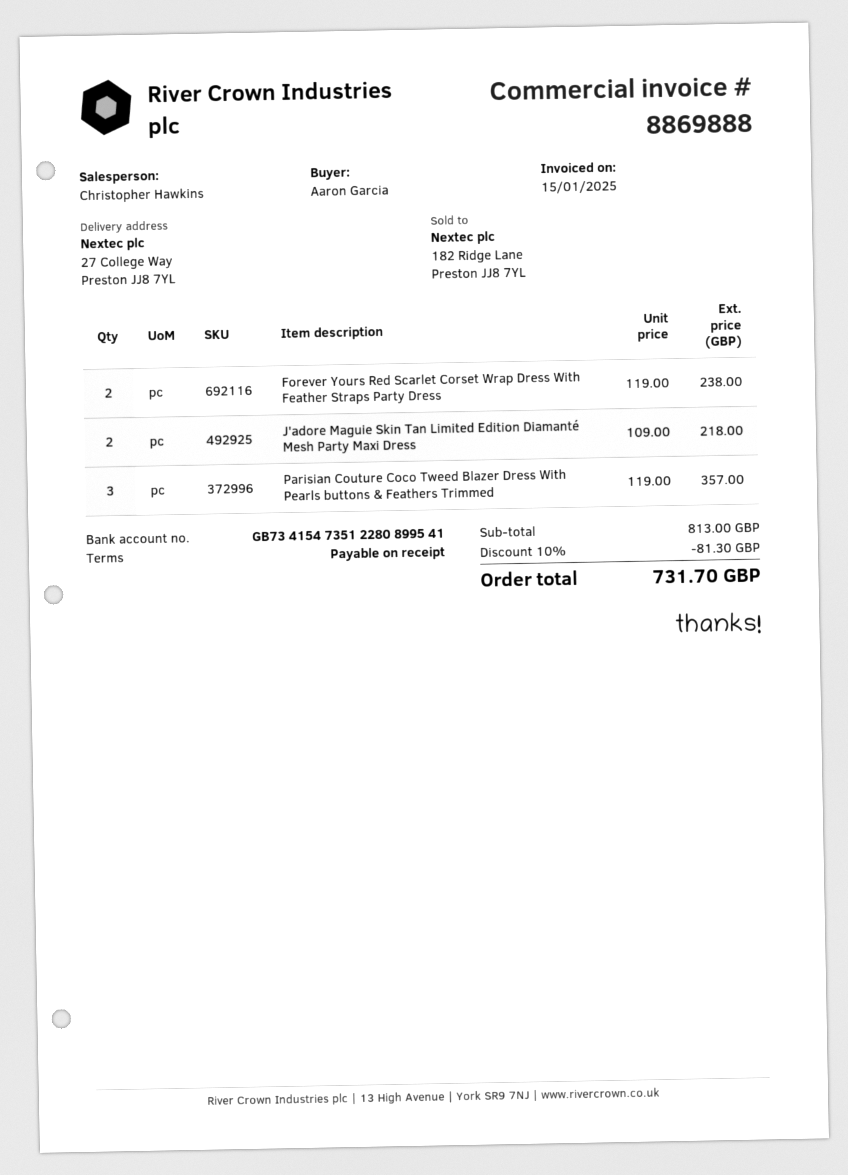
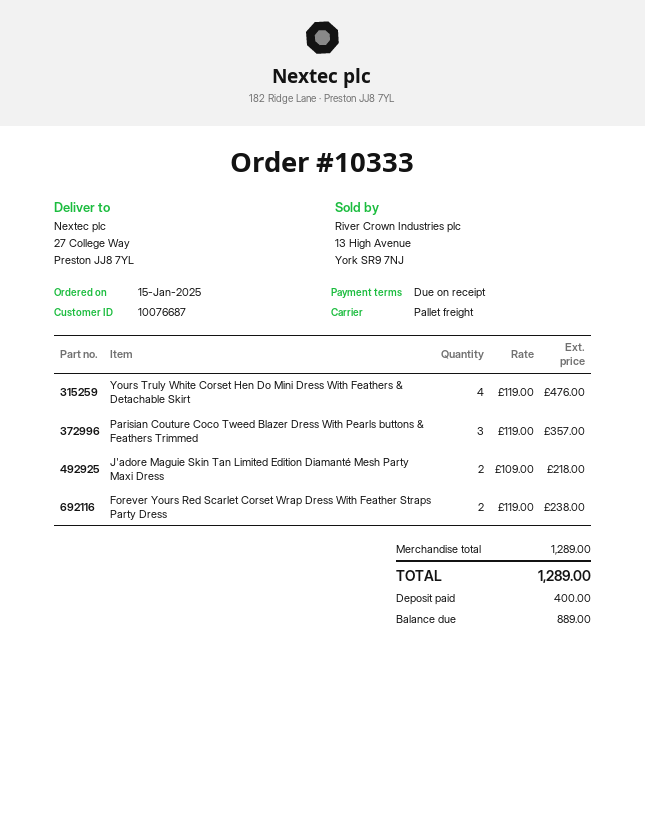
Yours Truly White Corset Hen Do Mini Dress With Feathers & Detachable Skirt: none -> 4 x 119.00 = 476.00
subtotal: 813.00 -> 1289.00
discount: 10% = 81.30 -> none
total: 731.70 -> 1289.00

